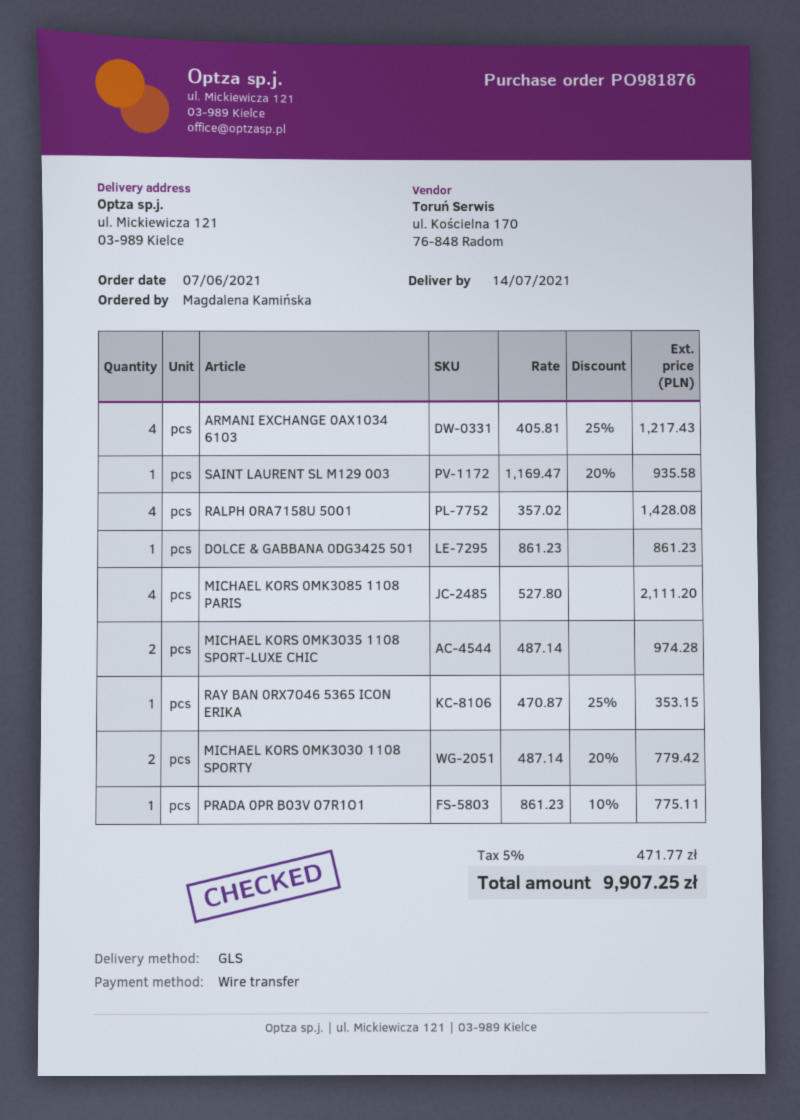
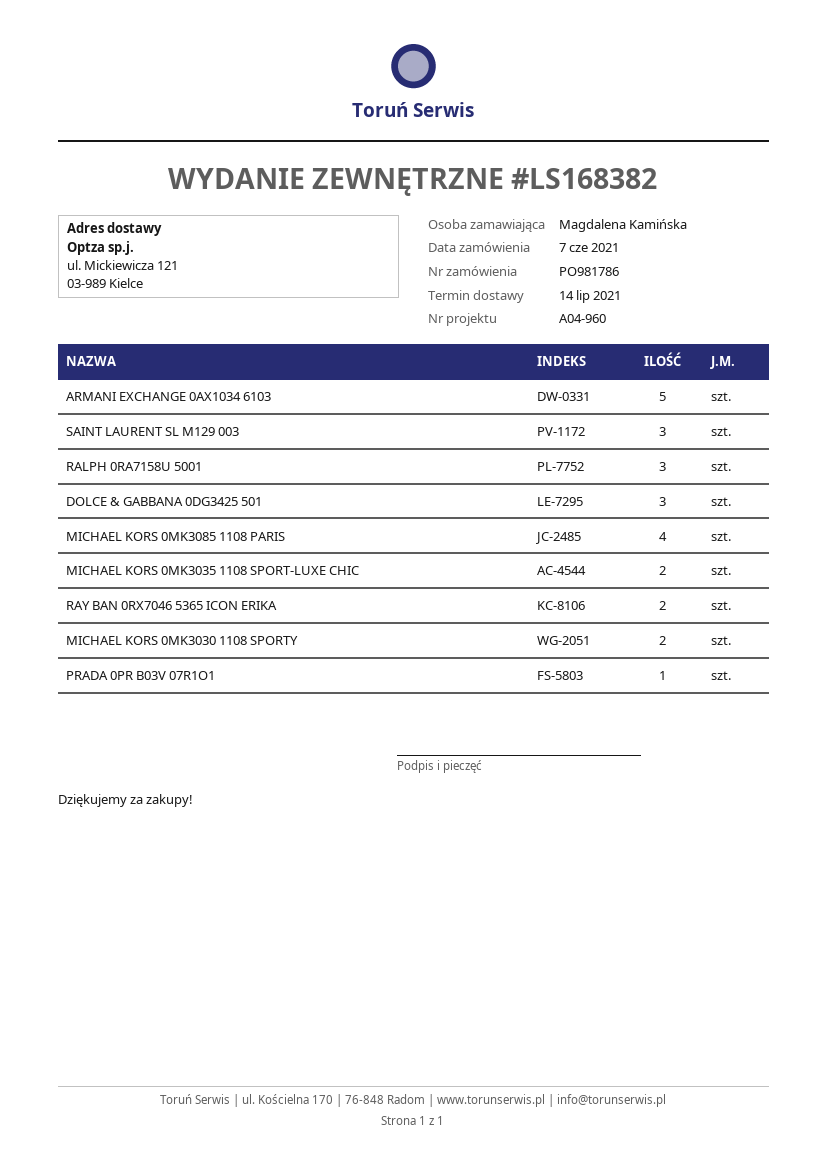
order number: PO981876 -> PO981786
ARMANI EXCHANGE 0AX1034 6103: 4 -> 5
SAINT LAURENT SL M129 003: 1 -> 3
RALPH 0RA7158U 5001: 4 -> 3
DOLCE & GABBANA 0DG3425 501: 1 -> 3
RAY BAN 0RX7046 5365 ICON ERIKA: 1 -> 2

